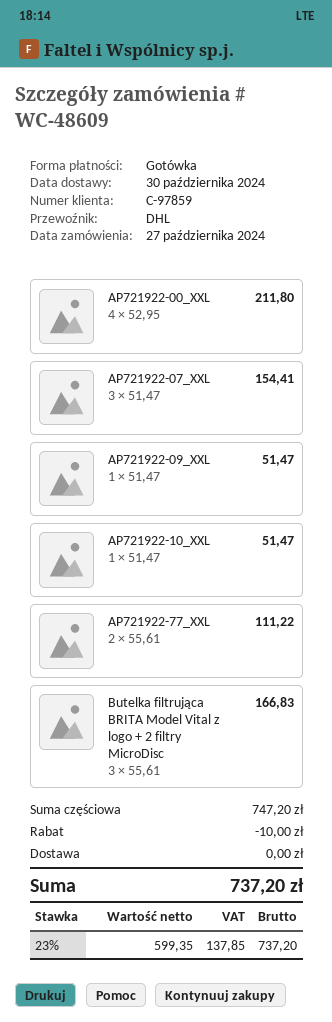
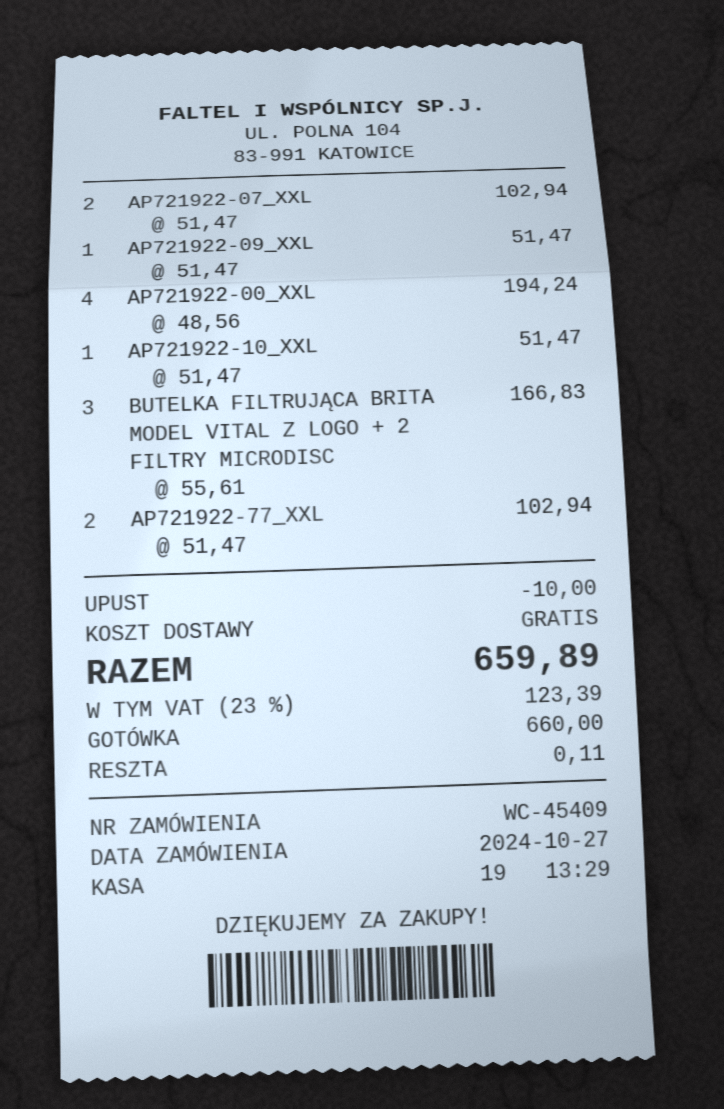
order number: WC-48609 -> WC-45409
AP721922-00_XXL: 4 x 52.95 = 211.80 -> 4 x 48.56 = 194.24
AP721922-07_XXL: 3 x 51.47 = 154.41 -> 2 x 51.47 = 102.94
AP721922-77_XXL: 2 x 55.61 = 111.22 -> 2 x 51.47 = 102.94
tax: 23% = 137.85 -> 23% = 123.39
total: 737.20 -> 659.89

